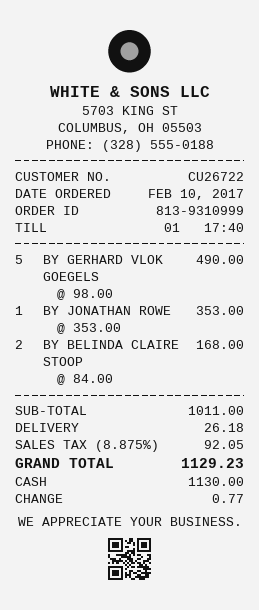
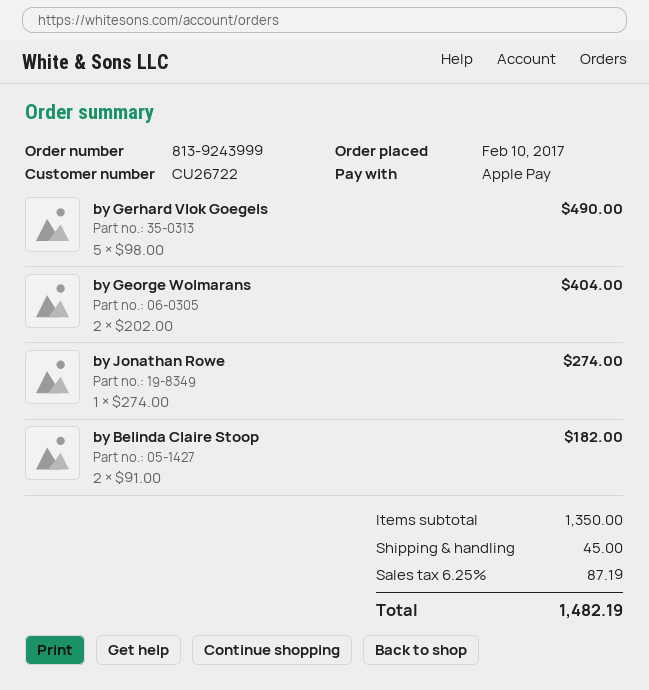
order number: 813-9310999 -> 813-9243999
payment method: cash -> Apple Pay
BY JONATHAN ROWE: 1 x 353.00 = 353.00 -> 1 x 274.00 = 274.00
BY BELINDA CLAIRE STOOP: 2 x 84.00 = 168.00 -> 2 x 91.00 = 182.00
by George Wolmarans: none -> 2 x 202.00 = 404.00
subtotal: 1011.00 -> 1350.00
shipping: 26.18 -> 45.00
tax: 8.875% = 92.05 -> 6.25% = 87.19
total: 1129.23 -> 1482.19

